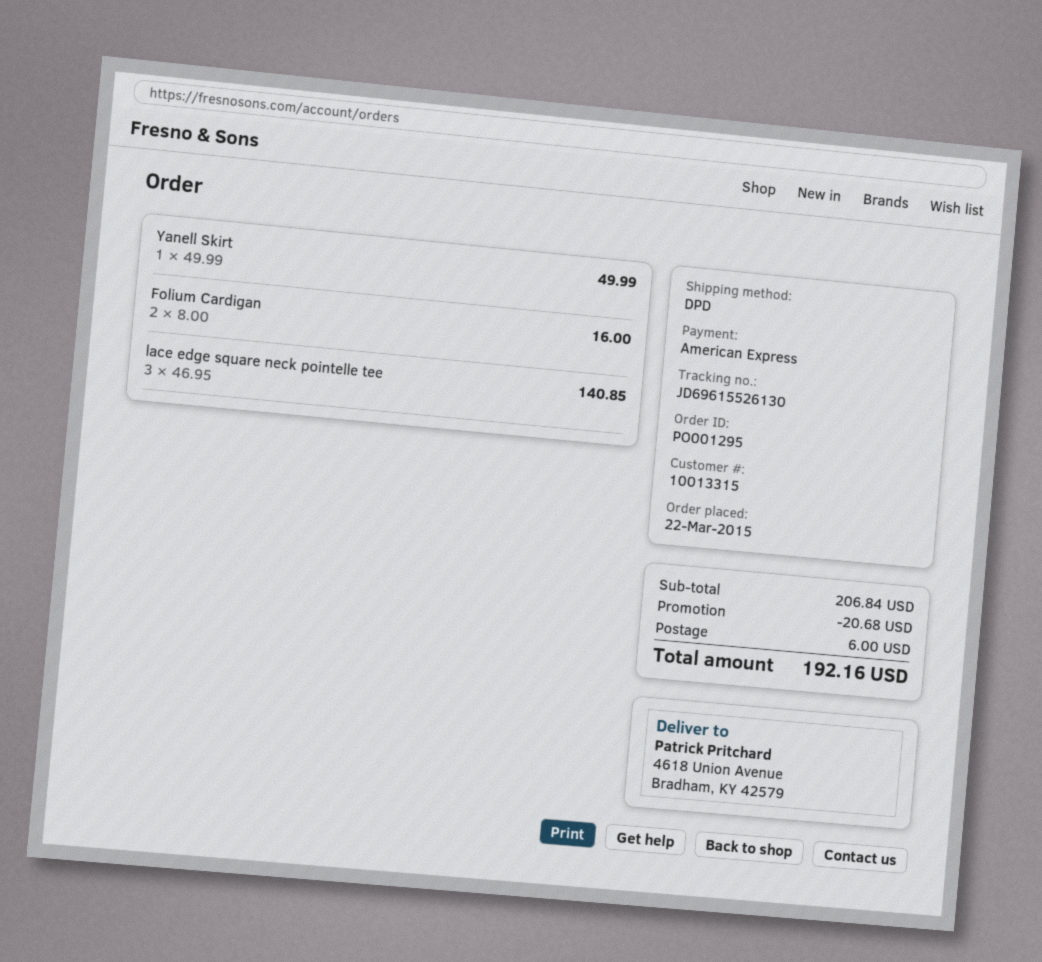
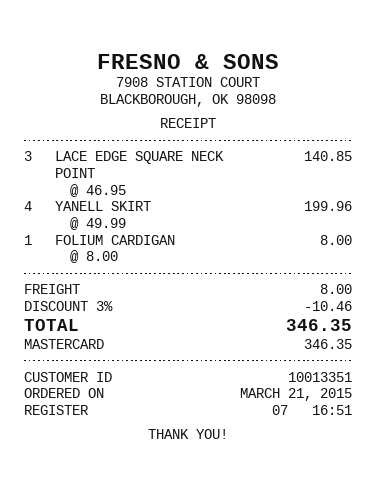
order date: 2015-03-22 -> 2015-03-21
customer number: 10013315 -> 10013351
payment method: American Express -> Mastercard
Yanell Skirt: 1 x 49.99 = 49.99 -> 4 x 49.99 = 199.96
Folium Cardigan: 2 x 8.00 = 16.00 -> 1 x 8.00 = 8.00
discount: 20.68 -> 10.46
shipping: 6.00 -> 8.00
total: 192.16 -> 346.35

